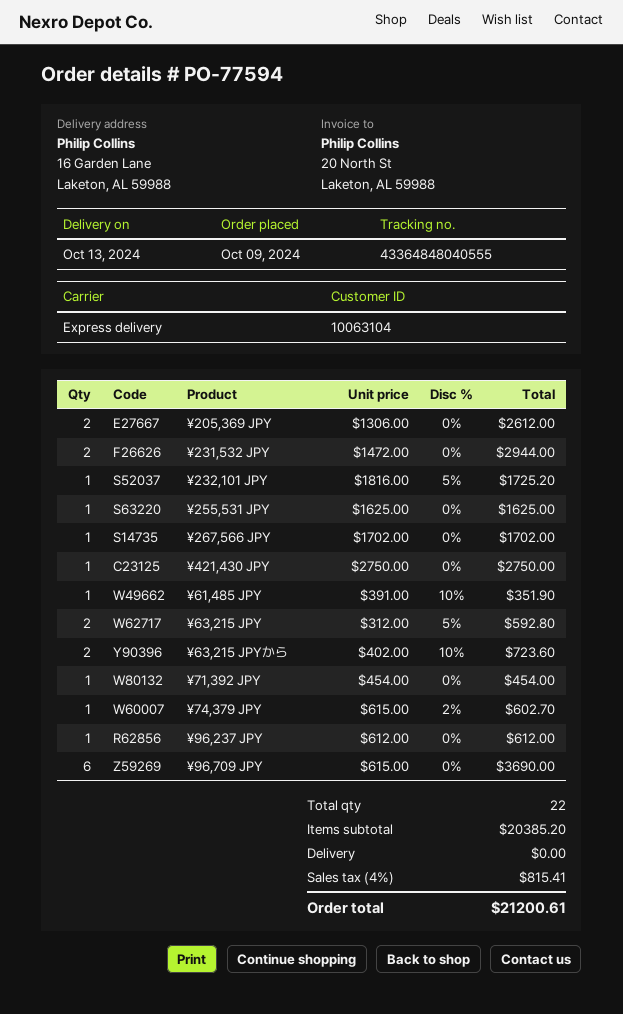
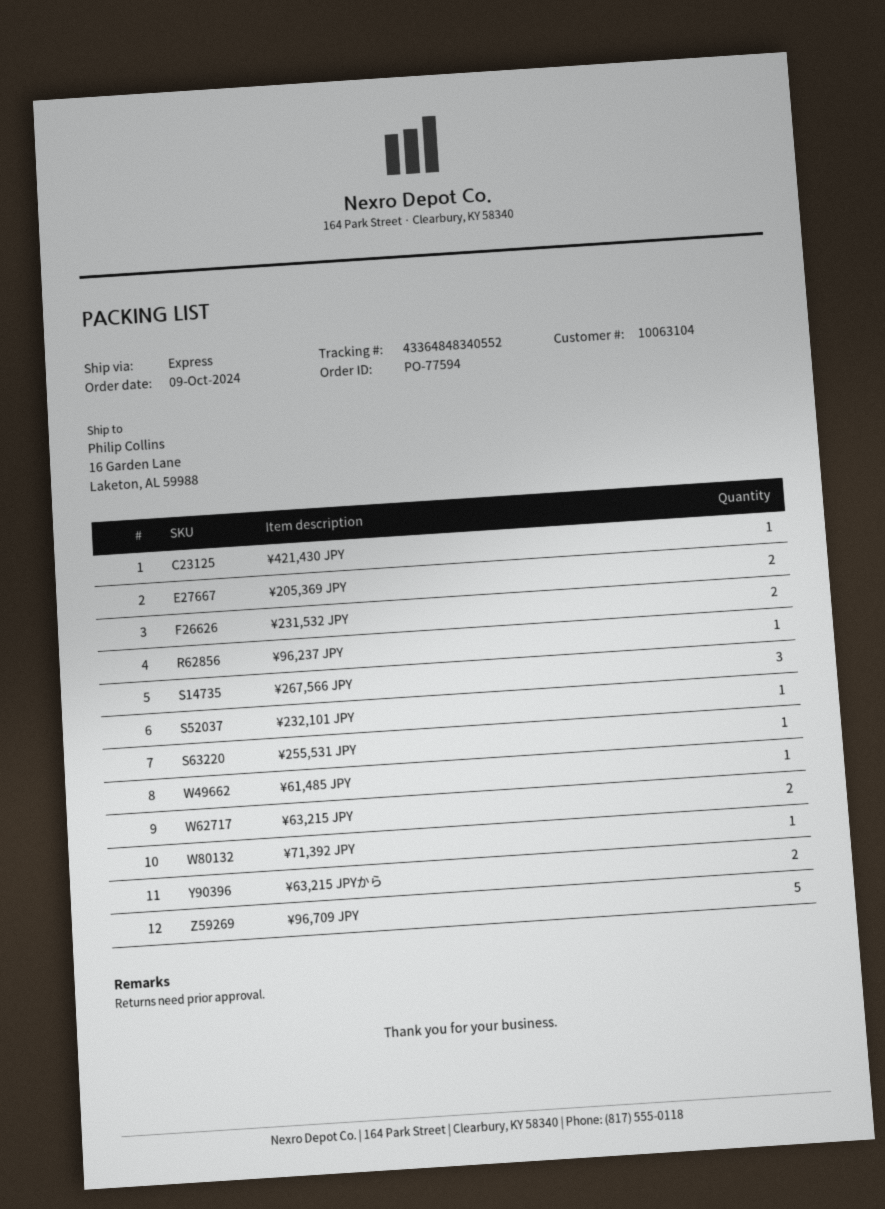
tracking number: 43364848040555 -> 43364848340552
¥267,566 JPY: 1 -> 3
¥74,379 JPY: 1 -> none
¥96,709 JPY: 6 -> 5

